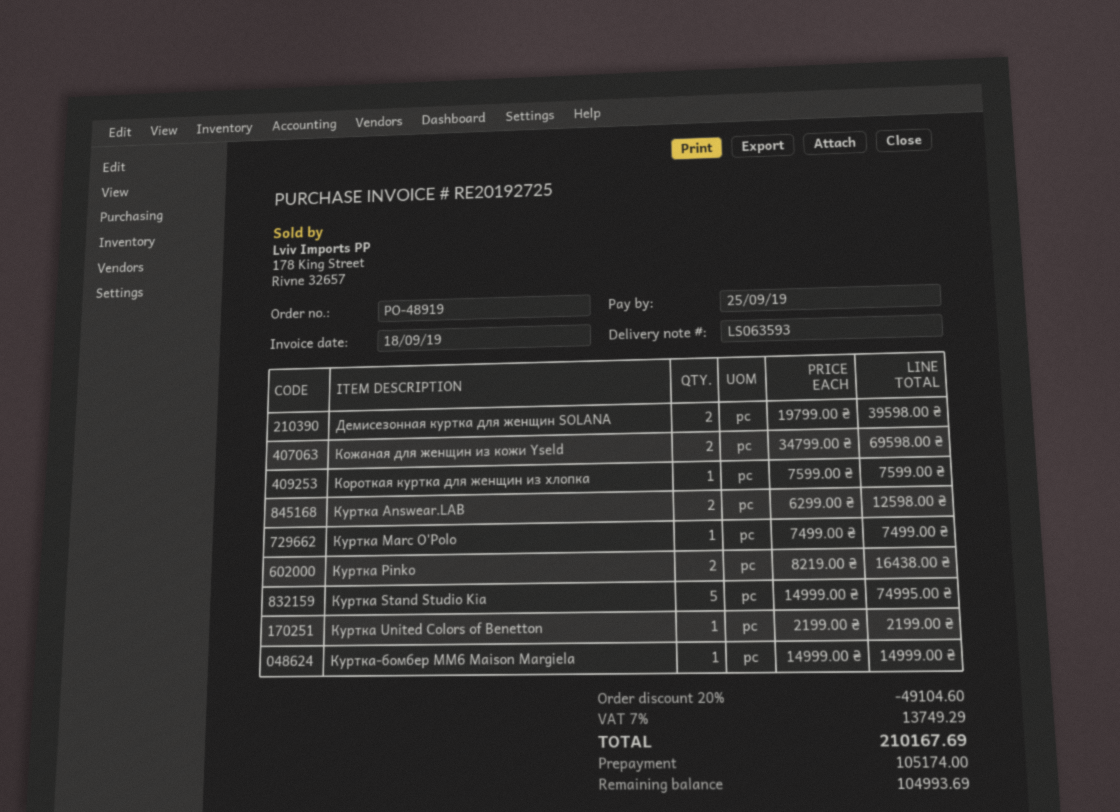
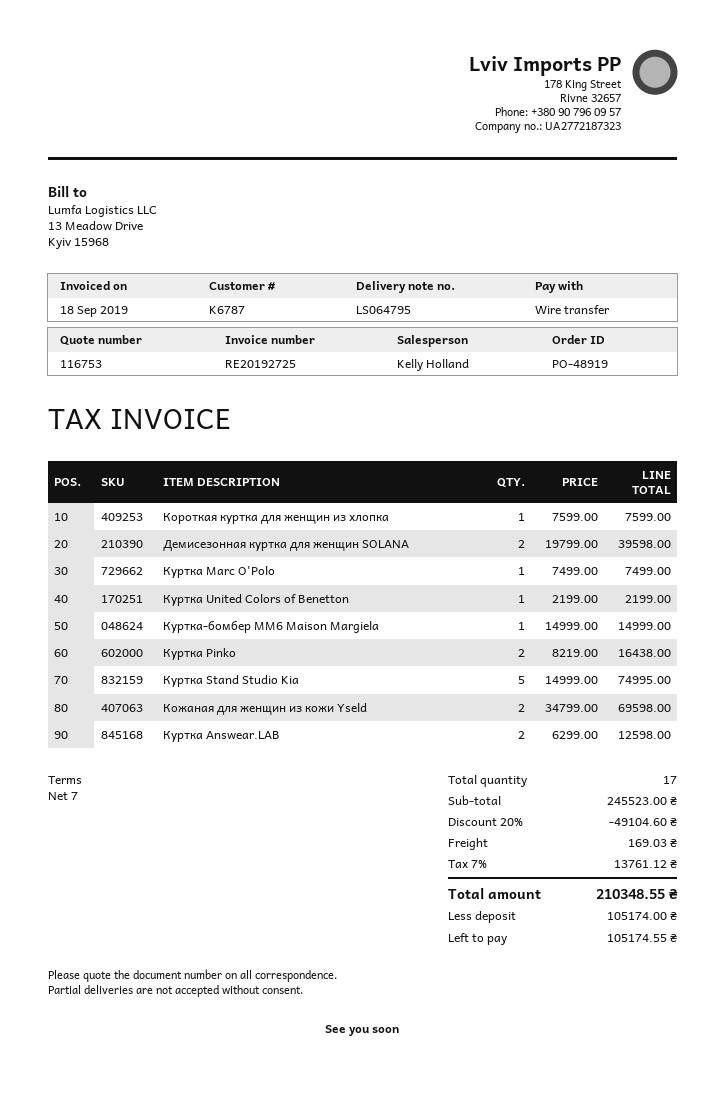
delivery note number: LS063593 -> LS064795
shipping: none -> 169.03
tax: 7% = 13749.29 -> 7% = 13761.12
total: 210167.69 -> 210348.55
balance: 104993.69 -> 105174.55

